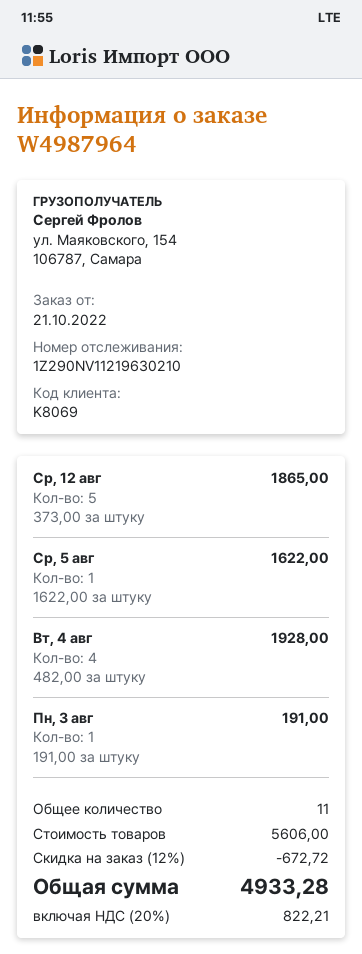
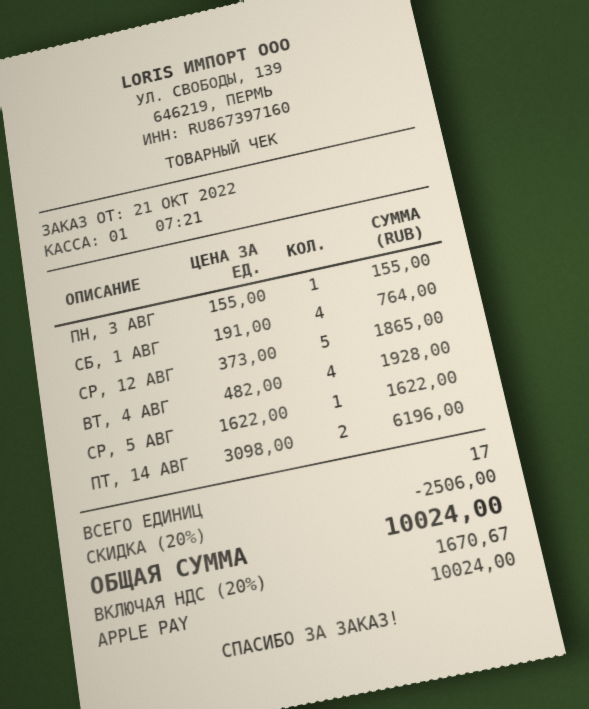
Пн, 3 авг: 1 x 191.00 = 191.00 -> 1 x 155.00 = 155.00
СБ, 1 АВГ: none -> 4 x 191.00 = 764.00
ПТ, 14 АВГ: none -> 2 x 3098.00 = 6196.00
total quantity: 11 -> 17
discount: 12% = 672.72 -> 20% = 2506.00
tax: 20% = 822.21 -> 20% = 1670.67
total: 4933.28 -> 10024.00

